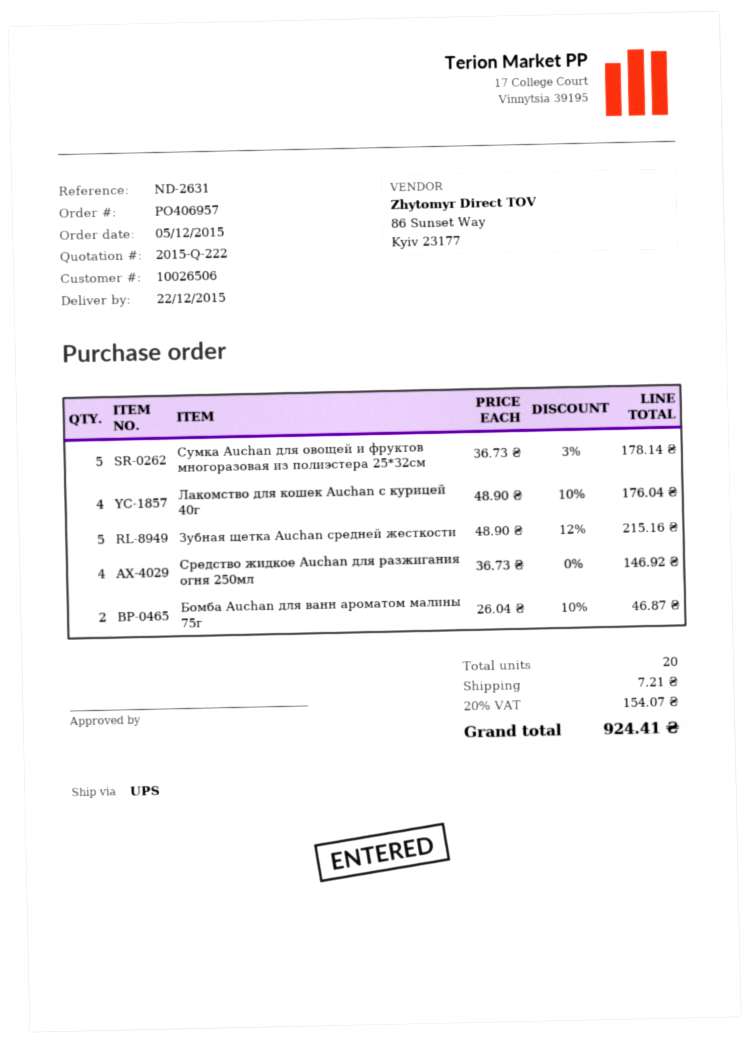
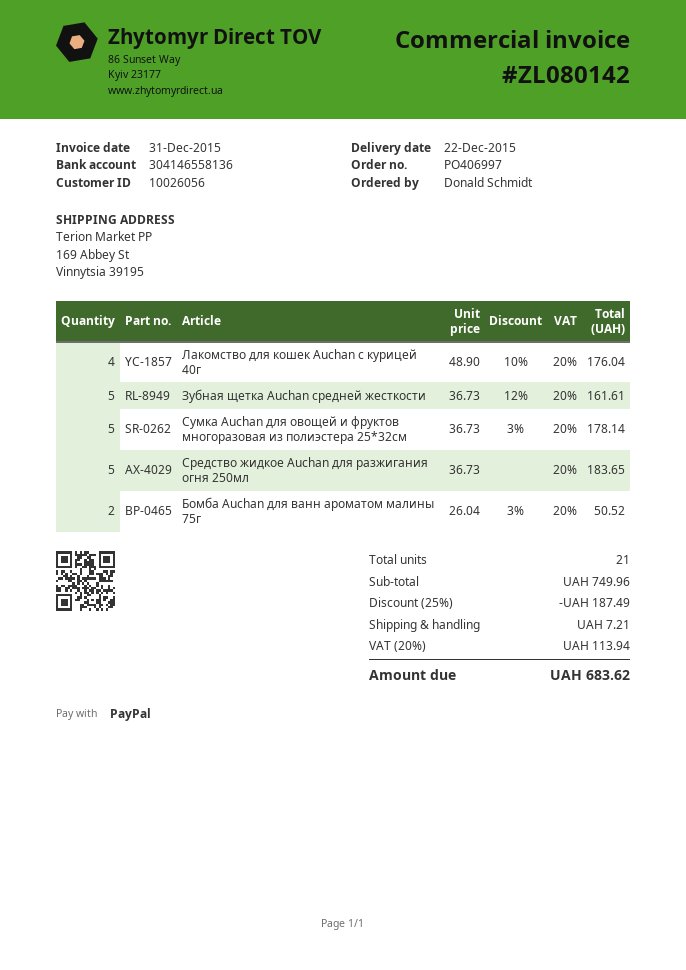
order number: PO406957 -> PO406997
customer number: 10026506 -> 10026056
Зубная щетка Auchan средней жесткости: 5 x 48.90 - 12% = 215.16 -> 5 x 36.73 - 12% = 161.61
Средство жидкое Auchan для разжигания огня 250мл: 4 x 36.73 = 146.92 -> 5 x 36.73 = 183.65
Бомба Auchan для ванн ароматом малины 75г: 2 x 26.04 - 10% = 46.87 -> 2 x 26.04 - 3% = 50.52
total quantity: 20 -> 21
discount: none -> 25% = 187.49
tax: 20% = 154.07 -> 20% = 113.94
total: 924.41 -> 683.62

